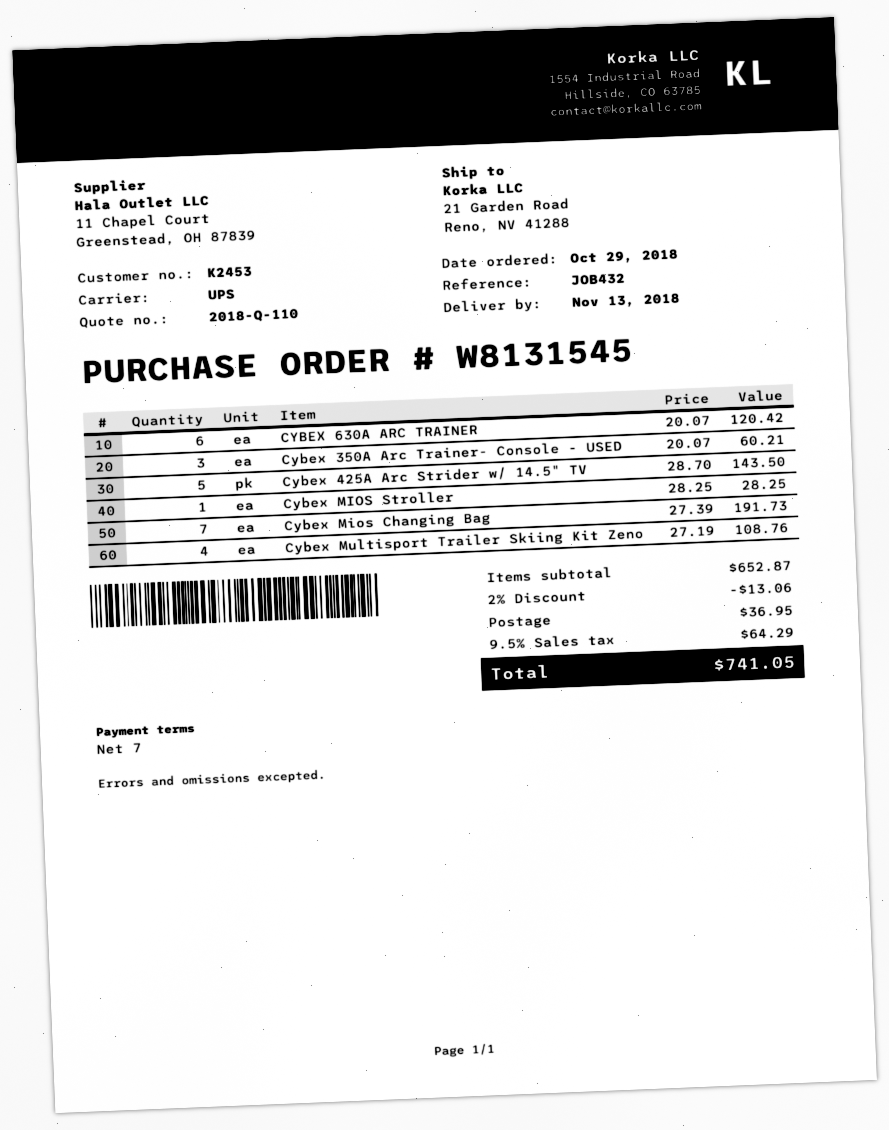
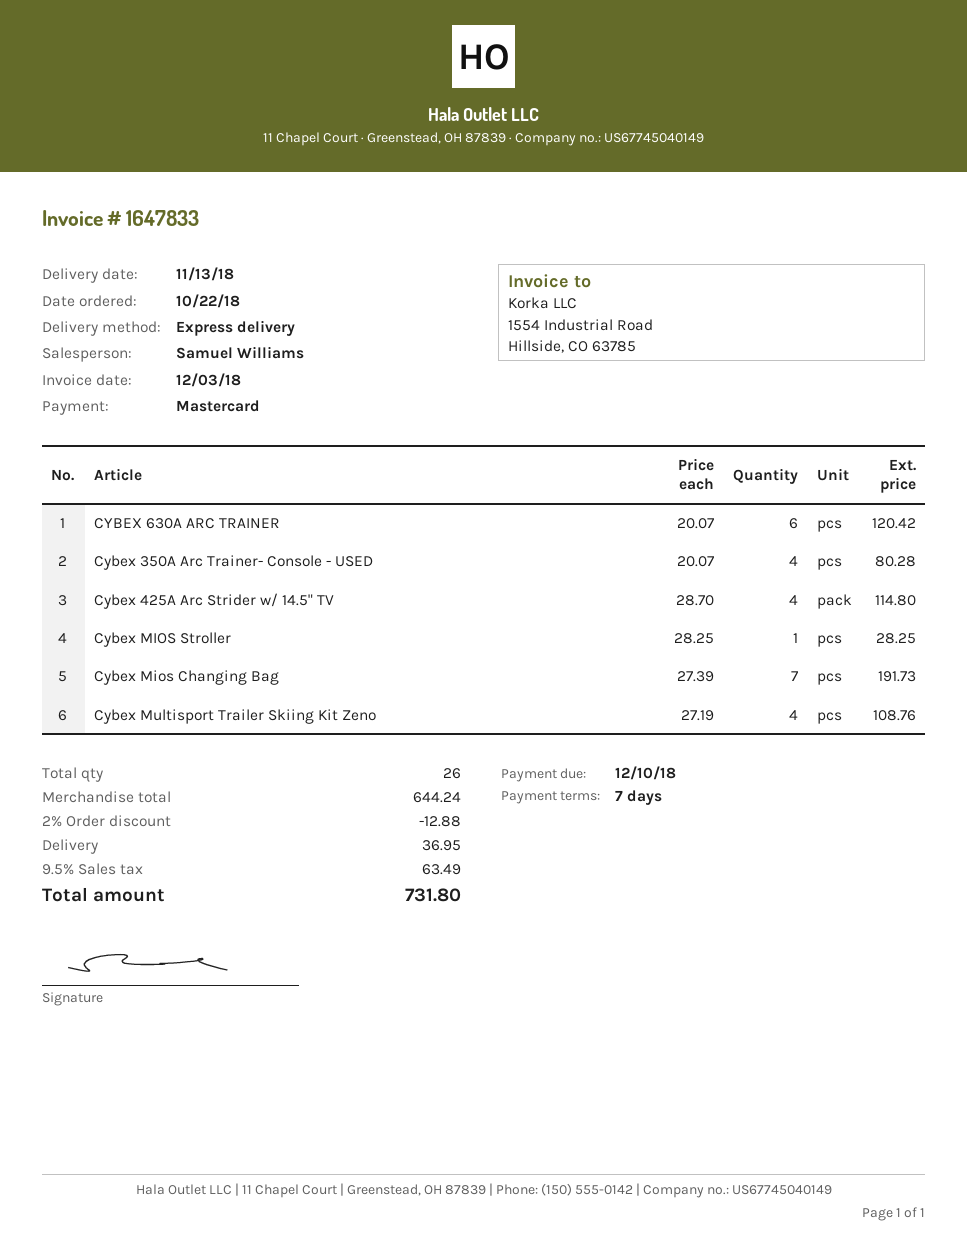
order date: 2018-10-29 -> 2018-10-22
shipping method: UPS -> express
Cybex 350A Arc Trainer- Console - USED: 3 x 20.07 = 60.21 -> 4 x 20.07 = 80.28
Cybex 425A Arc Strider w/ 14.5" TV: 5 x 28.70 = 143.50 -> 4 x 28.70 = 114.80
subtotal: 652.87 -> 644.24
discount: 2% = 13.06 -> 2% = 12.88
tax: 9.5% = 64.29 -> 9.5% = 63.49
total: 741.05 -> 731.80

